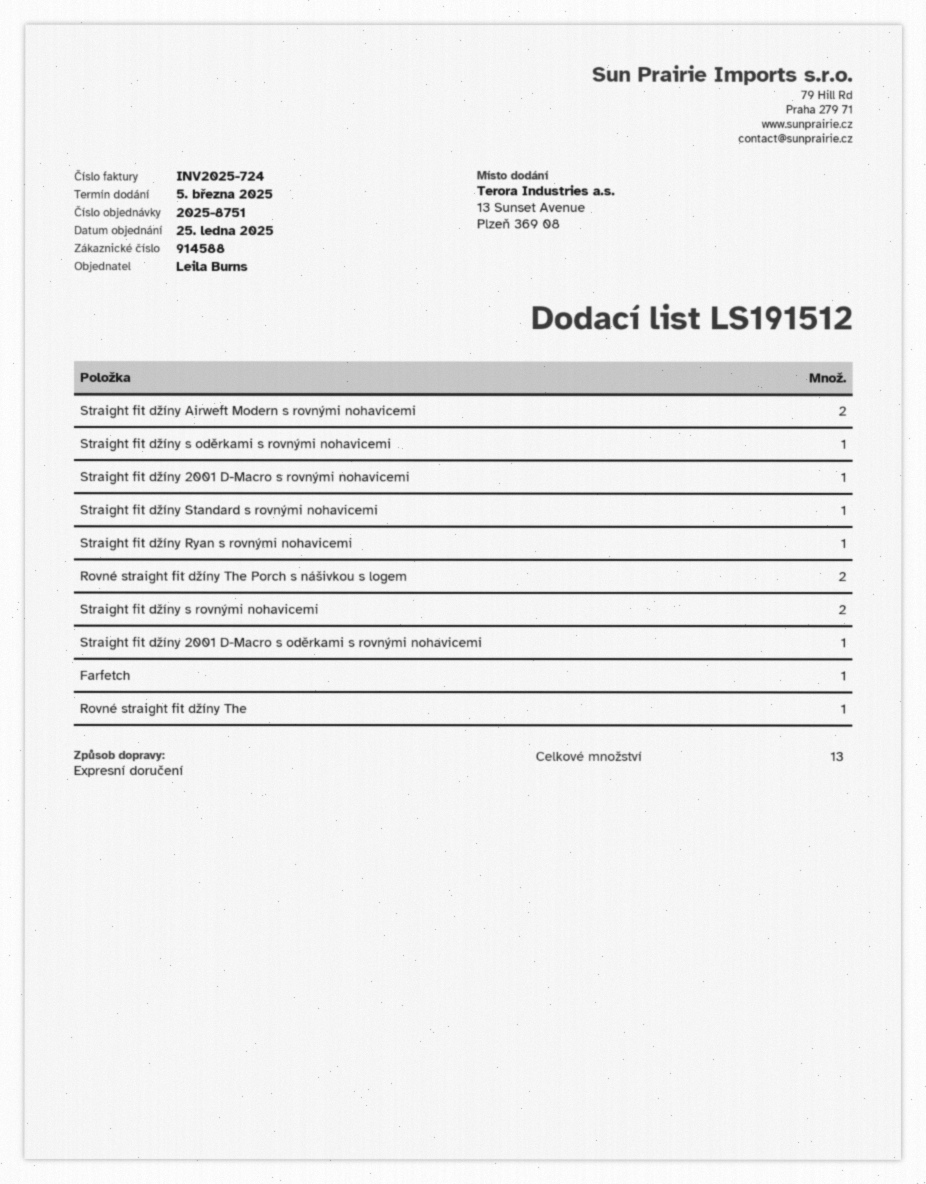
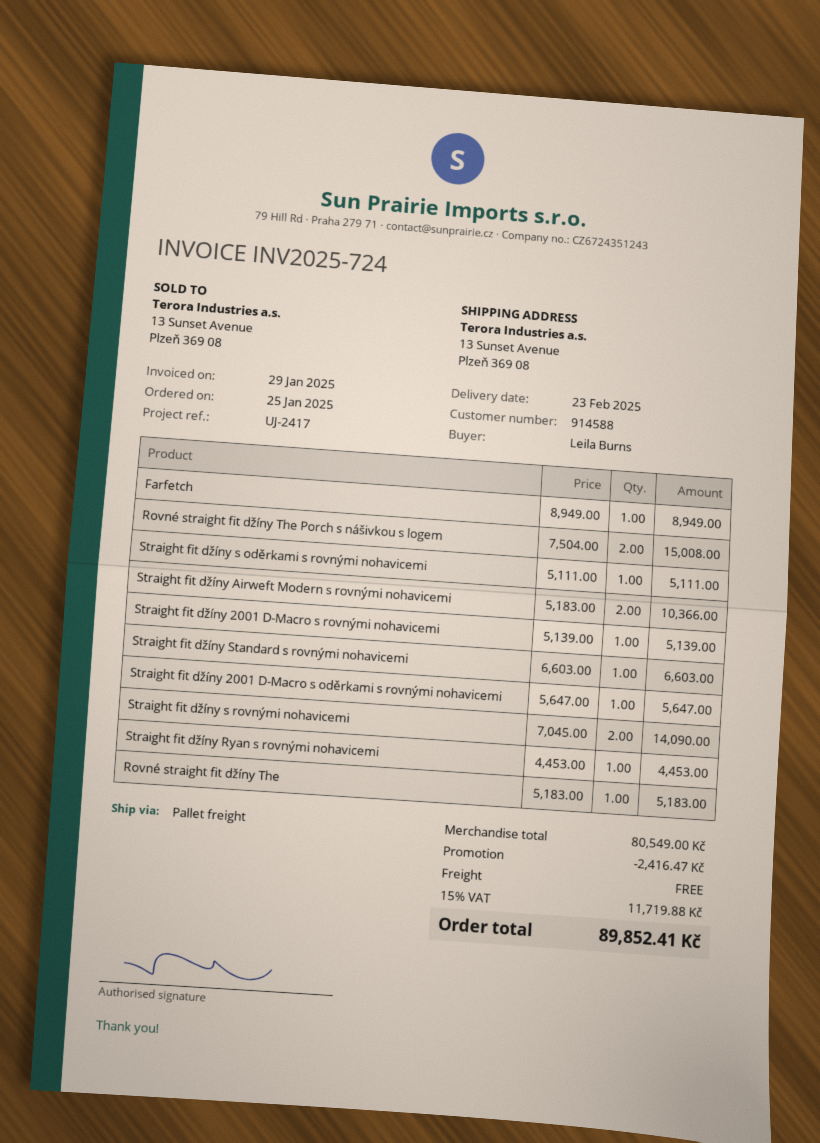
delivery date: 2025-03-05 -> 2025-02-23
shipping method: express -> pallet freight

